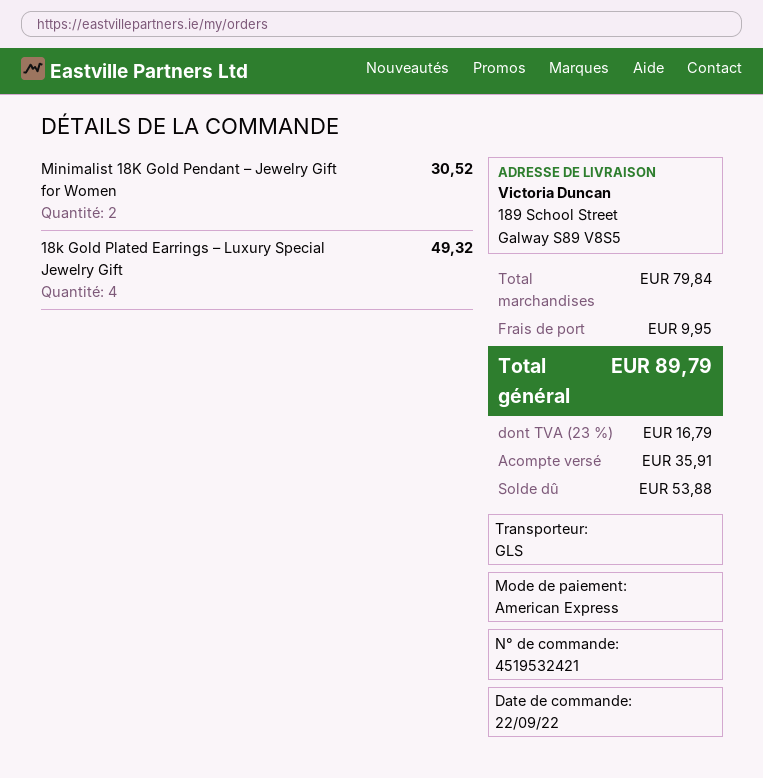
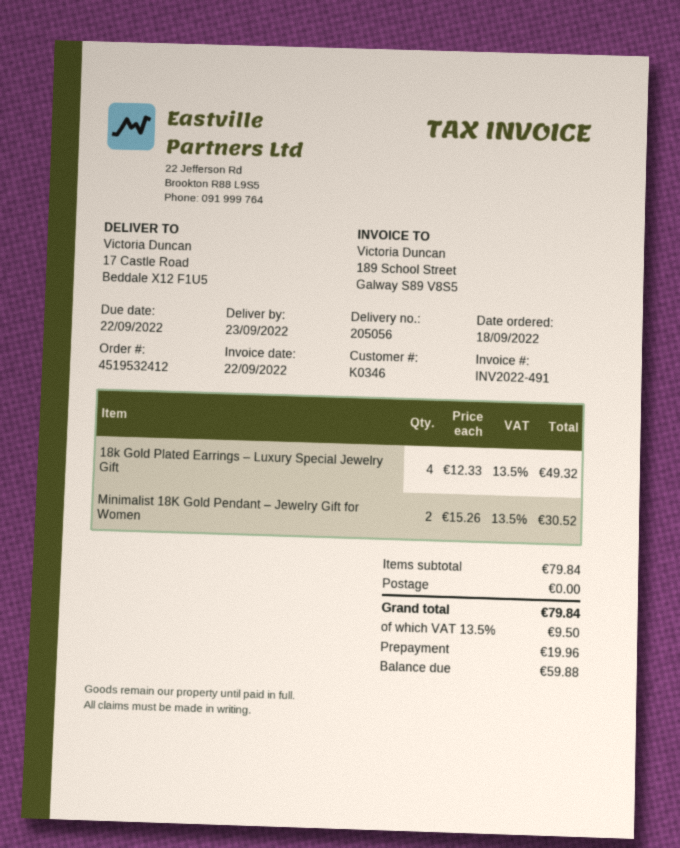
order number: 4519532421 -> 4519532412
order date: 2022-09-22 -> 2022-09-18
ship to: 189 School Street, Galway S89 V8S5 -> 17 Castle Road, Beddale X12 F1U5
shipping: 9.95 -> 0.00
tax: 23% = 16.79 -> 13.5% = 9.50
total: 89.79 -> 79.84
deposit: 35.91 -> 19.96
balance: 53.88 -> 59.88

